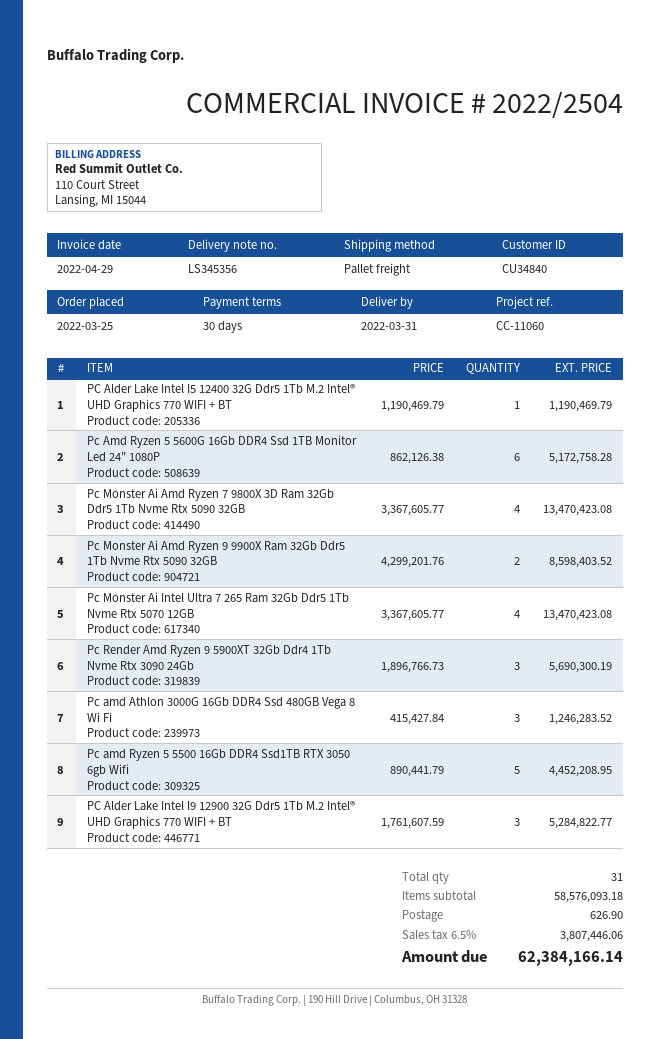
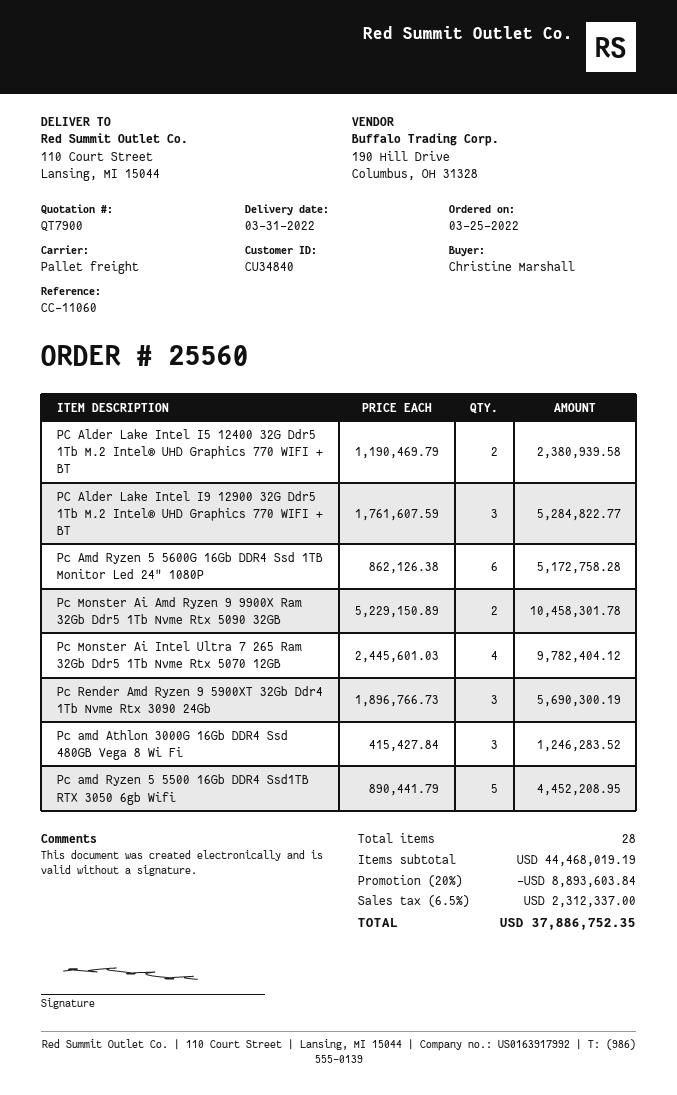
PC Alder Lake Intel I5 12400 32G Ddr5 1Tb M.2 Intel® UHD Graphics 770 WIFI + BT: 1 x 1190469.79 = 1190469.79 -> 2 x 1190469.79 = 2380939.58
Pc Monster Ai Amd Ryzen 7 9800X 3D Ram 32Gb Ddr5 1Tb Nvme Rtx 5090 32GB: 4 x 3367605.77 = 13470423.08 -> none
Pc Monster Ai Amd Ryzen 9 9900X Ram 32Gb Ddr5 1Tb Nvme Rtx 5090 32GB: 2 x 4299201.76 = 8598403.52 -> 2 x 5229150.89 = 10458301.78
Pc Monster Ai Intel Ultra 7 265 Ram 32Gb Ddr5 1Tb Nvme Rtx 5070 12GB: 4 x 3367605.77 = 13470423.08 -> 4 x 2445601.03 = 9782404.12
total quantity: 31 -> 28
subtotal: 58576093.18 -> 44468019.19
discount: none -> 20% = 8893603.84
shipping: 626.90 -> none
tax: 6.5% = 3807446.06 -> 6.5% = 2312337.00
total: 62384166.14 -> 37886752.35

